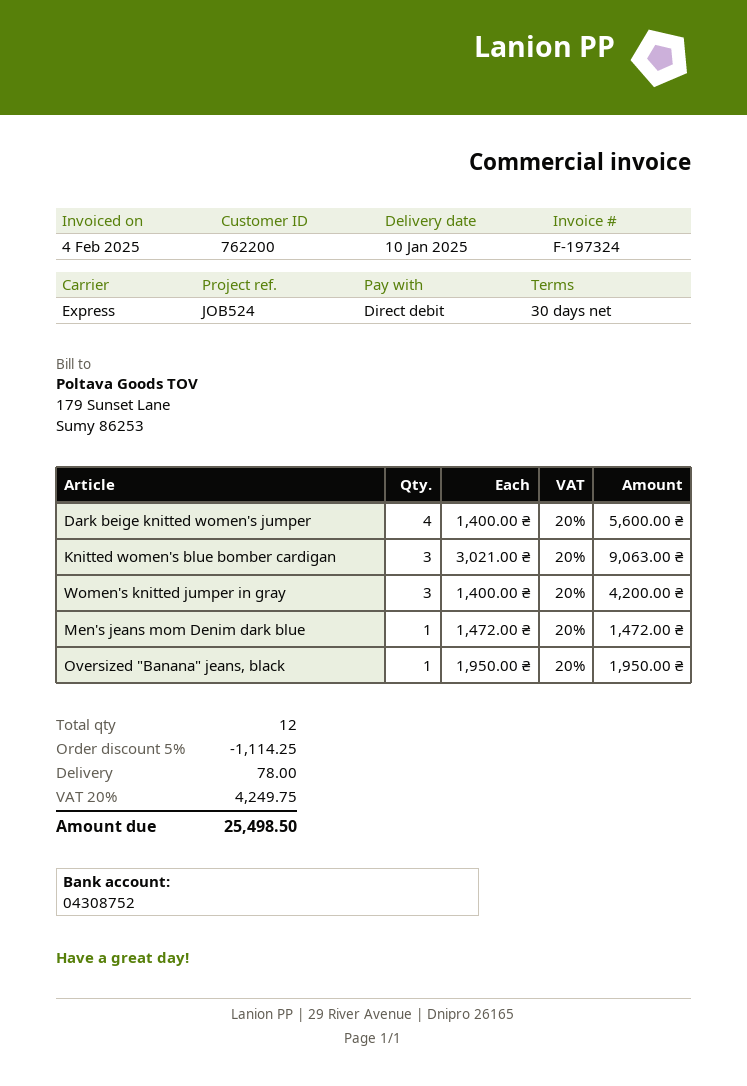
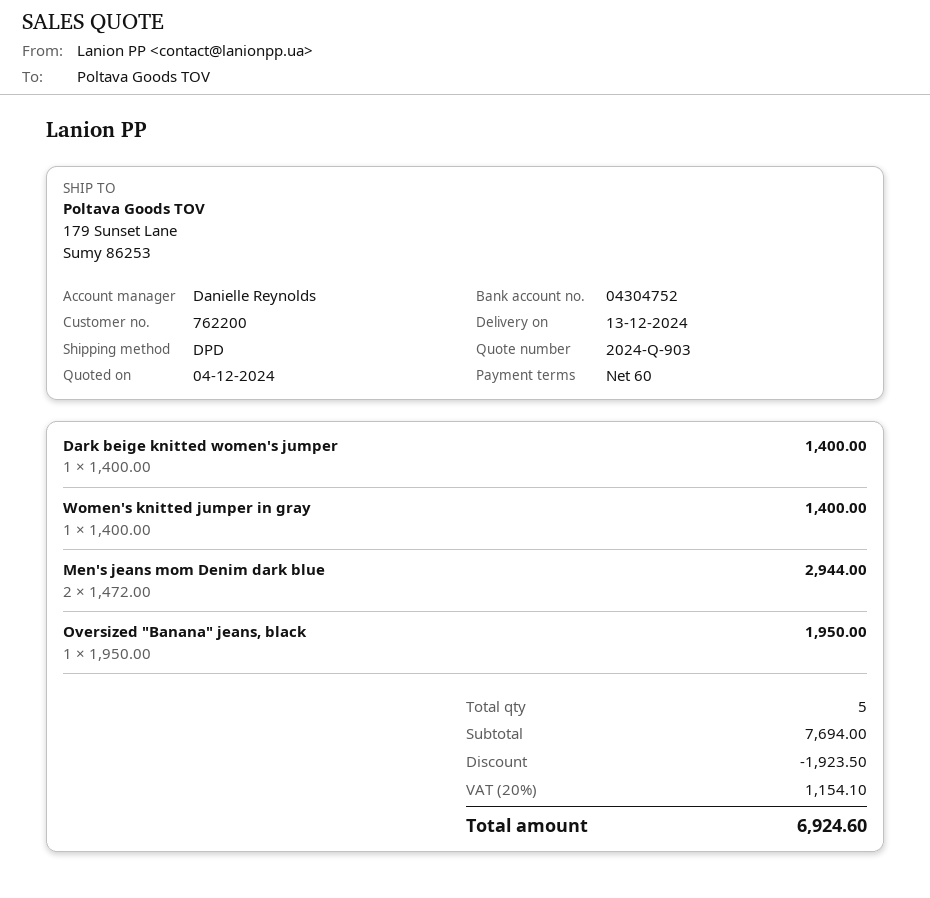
delivery date: 2025-01-10 -> 2024-12-13
payment terms: 30 days -> 60 days
bank account: 04308752 -> 04304752
shipping method: express -> DPD
Dark beige knitted women's jumper: 4 x 1400.00 = 5600.00 -> 1 x 1400.00 = 1400.00
Knitted women's blue bomber cardigan: 3 x 3021.00 = 9063.00 -> none
Women's knitted jumper in gray: 3 x 1400.00 = 4200.00 -> 1 x 1400.00 = 1400.00
Men's jeans mom Denim dark blue: 1 x 1472.00 = 1472.00 -> 2 x 1472.00 = 2944.00
total quantity: 12 -> 5
discount: 1114.25 -> 1923.50
shipping: 78.00 -> none
tax: 20% = 4249.75 -> 20% = 1154.10
total: 25498.50 -> 6924.60

